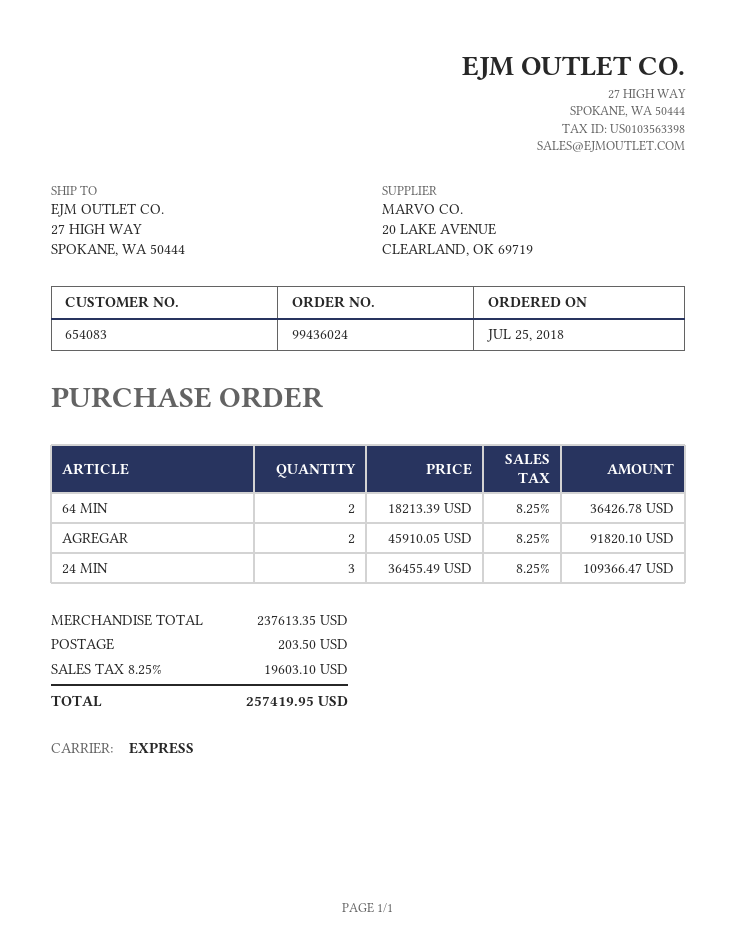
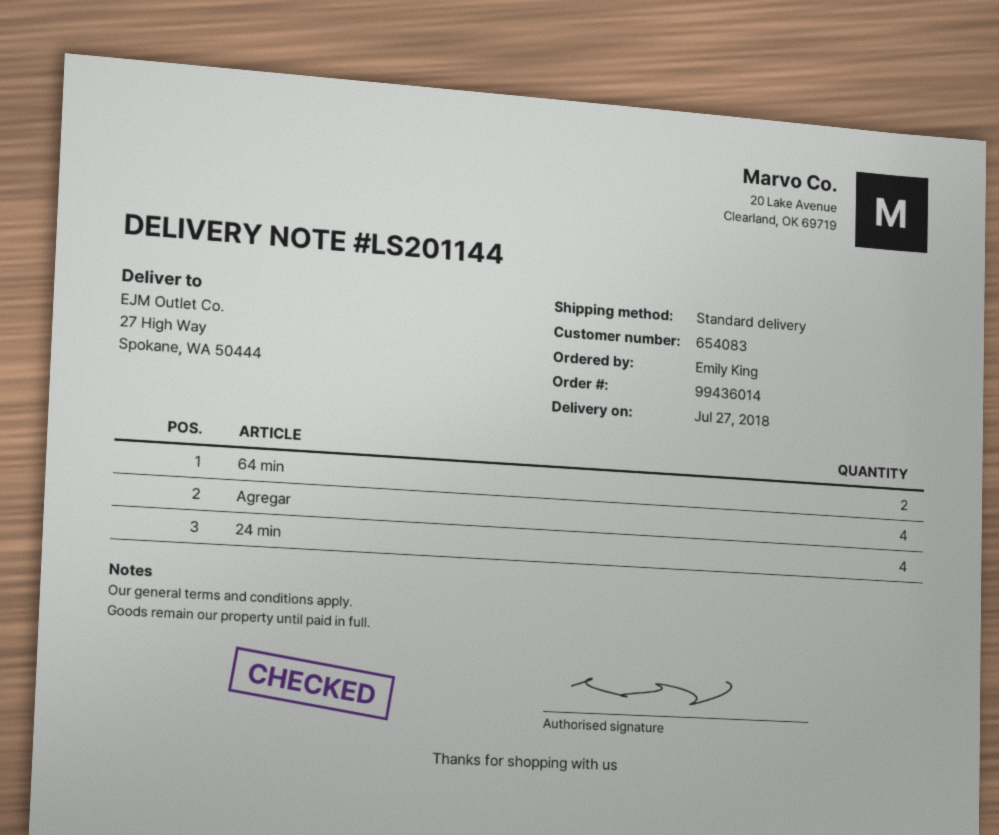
order number: 99436024 -> 99436014
shipping method: express -> standard
AGREGAR: 2 -> 4
24 MIN: 3 -> 4

